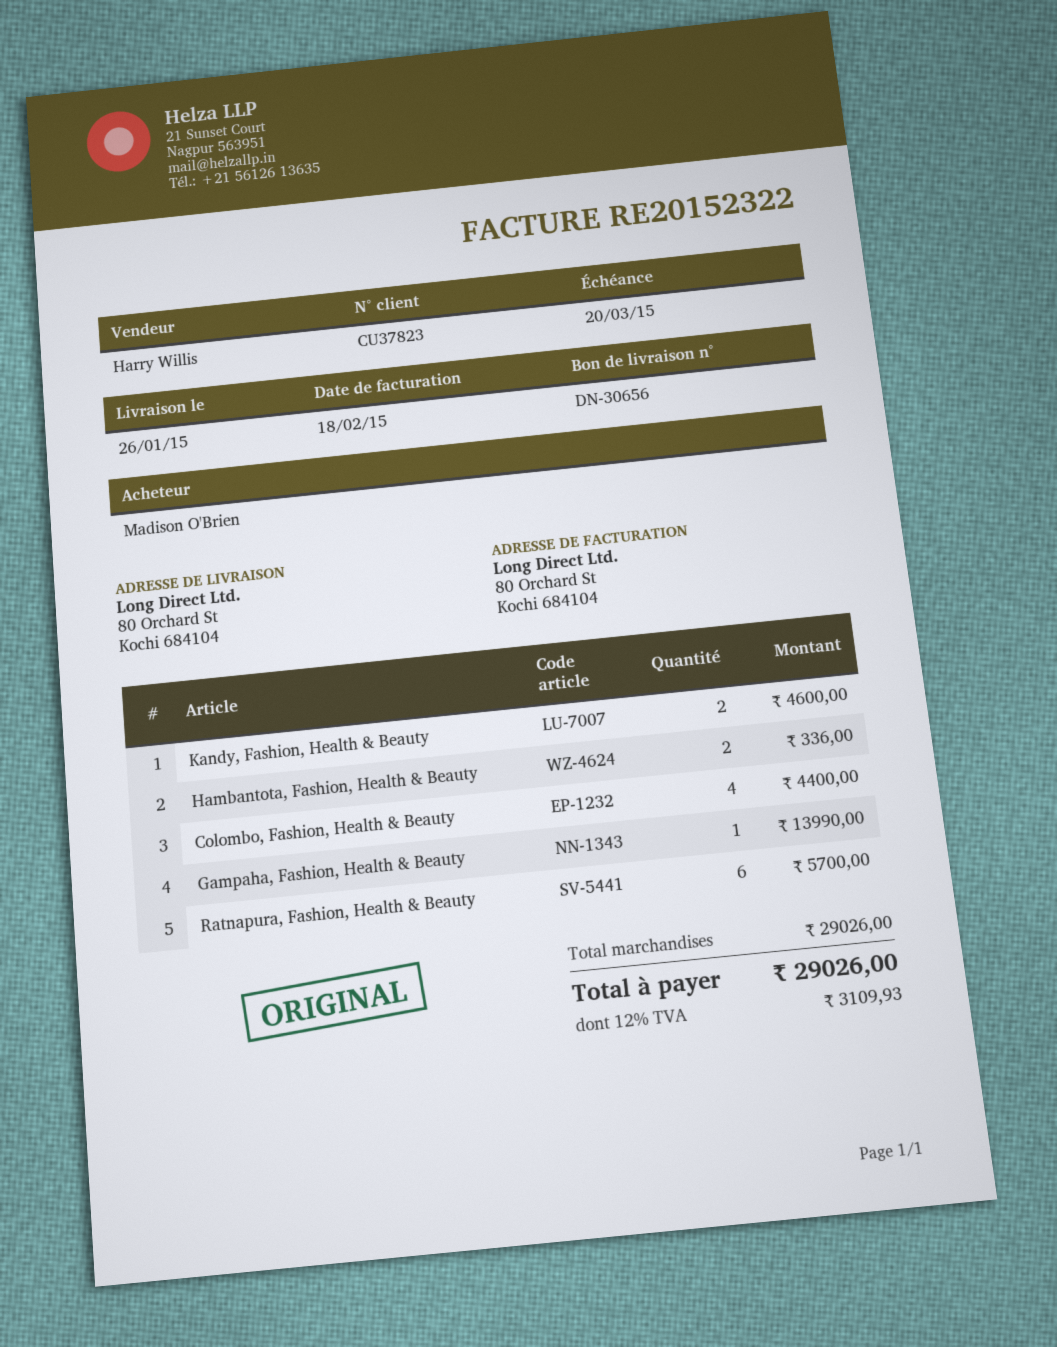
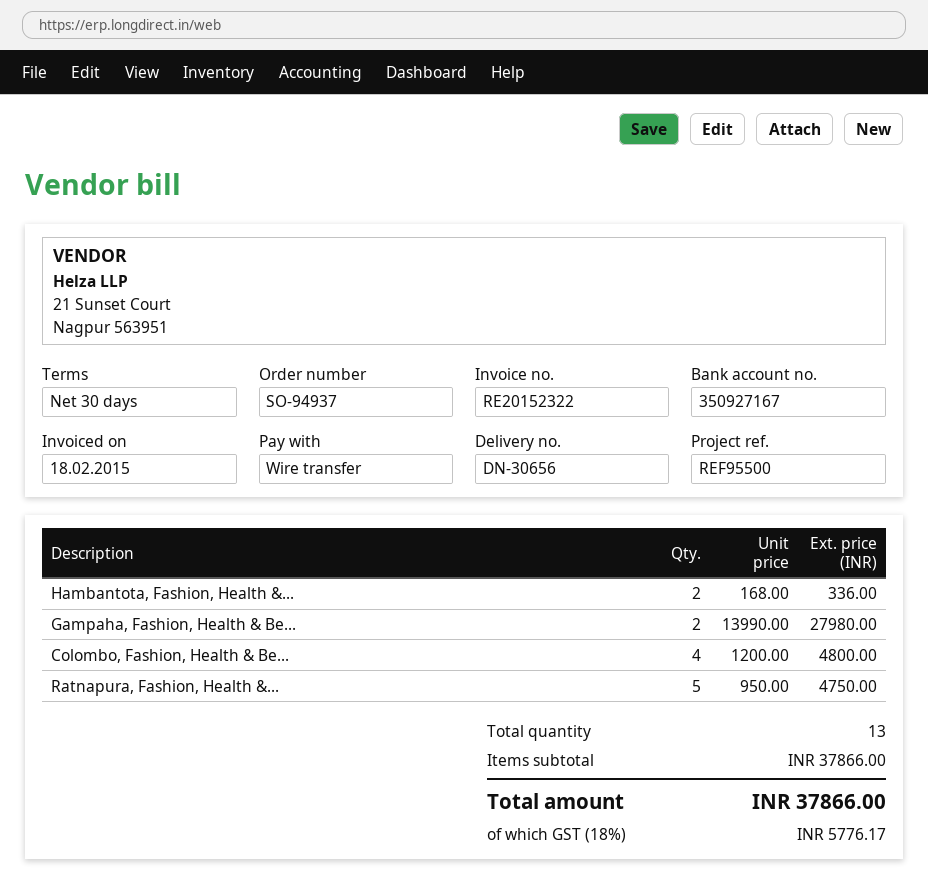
Kandy, Fashion, Health & Beauty: 2 for 4600.00 -> none
Colombo, Fashion, Health & Beauty: 4 for 4400.00 -> 4 for 4800.00
Gampaha, Fashion, Health & Beauty: 1 for 13990.00 -> 2 for 27980.00
Ratnapura, Fashion, Health & Beauty: 6 for 5700.00 -> 5 for 4750.00
subtotal: 29026.00 -> 37866.00
tax: 12% = 3109.93 -> 18% = 5776.17
total: 29026.00 -> 37866.00

